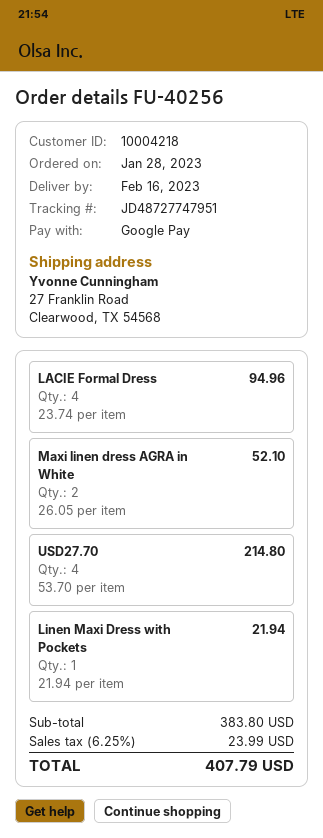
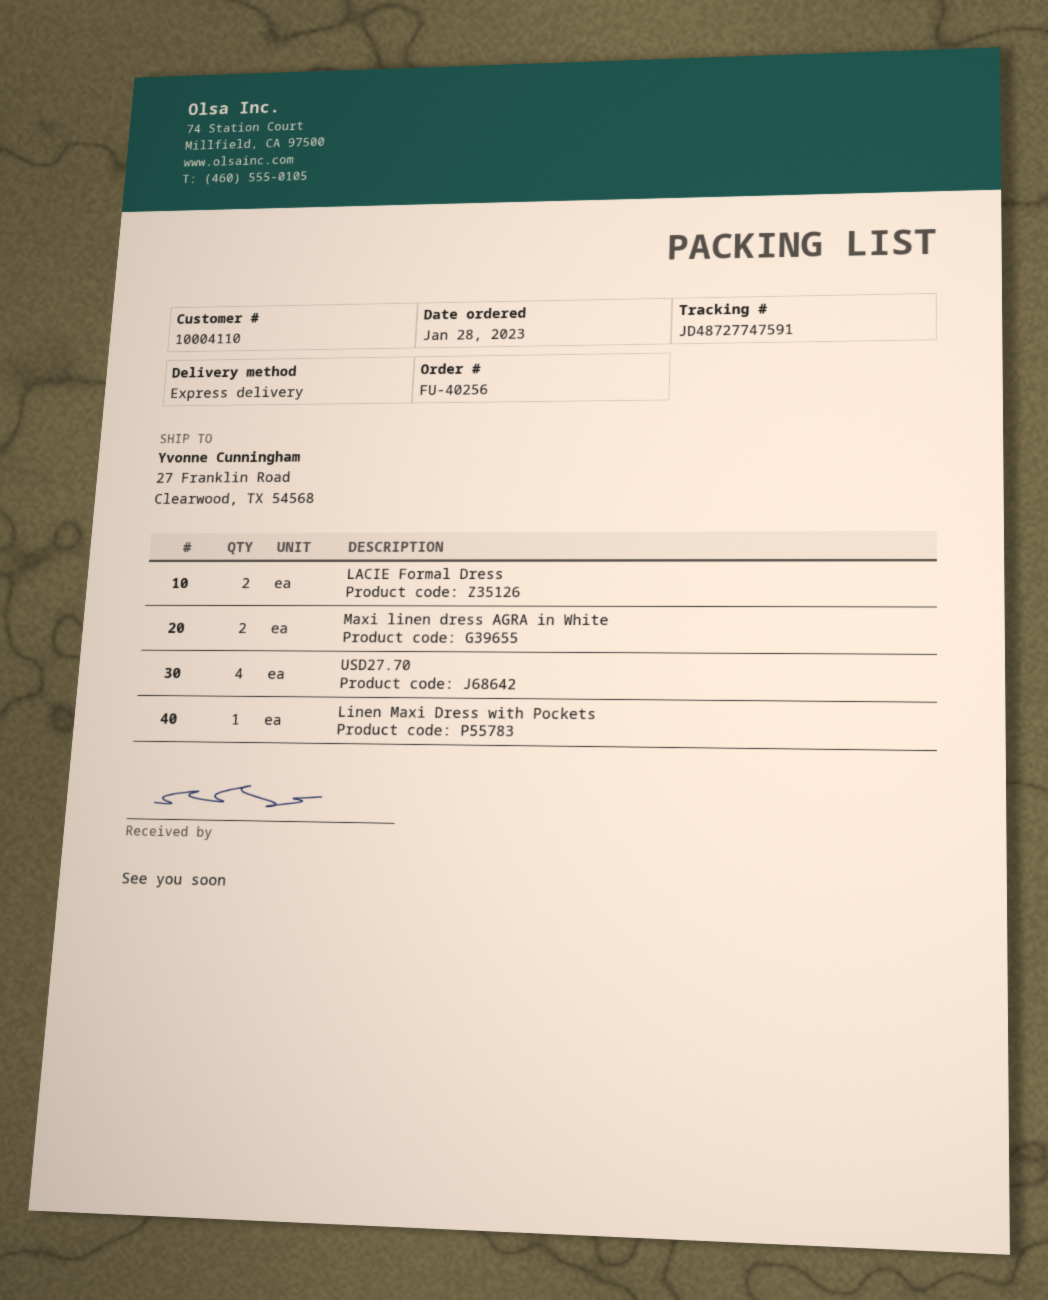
customer number: 10004218 -> 10004110
tracking number: JD48727747951 -> JD48727747591
LACIE Formal Dress: 4 -> 2

